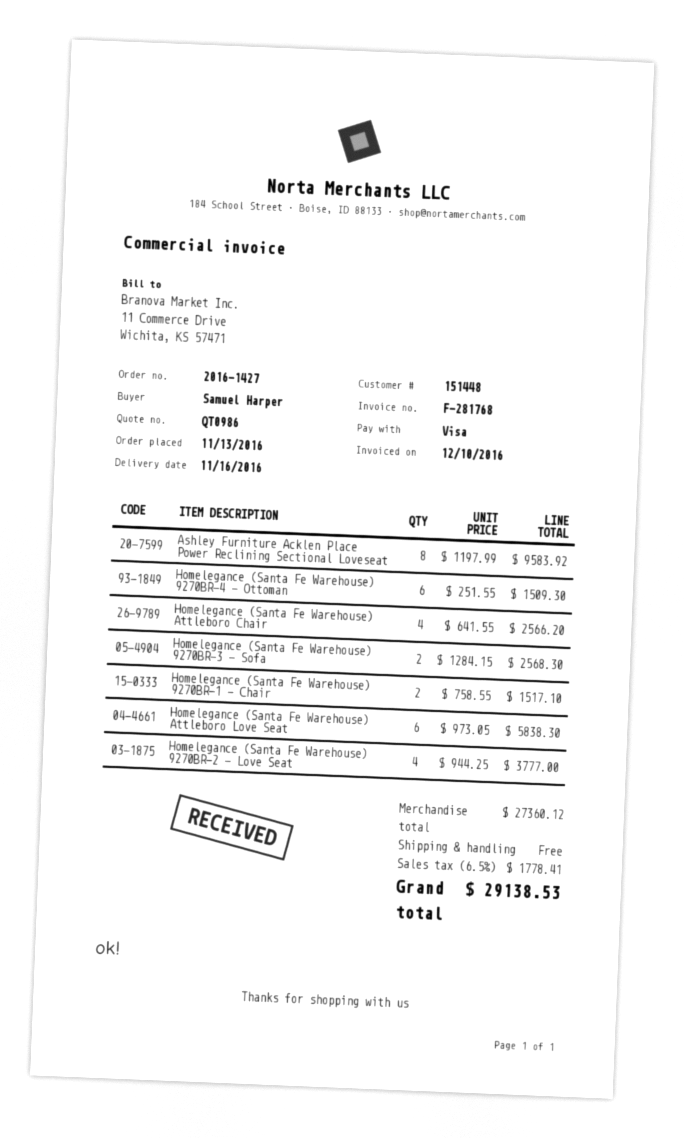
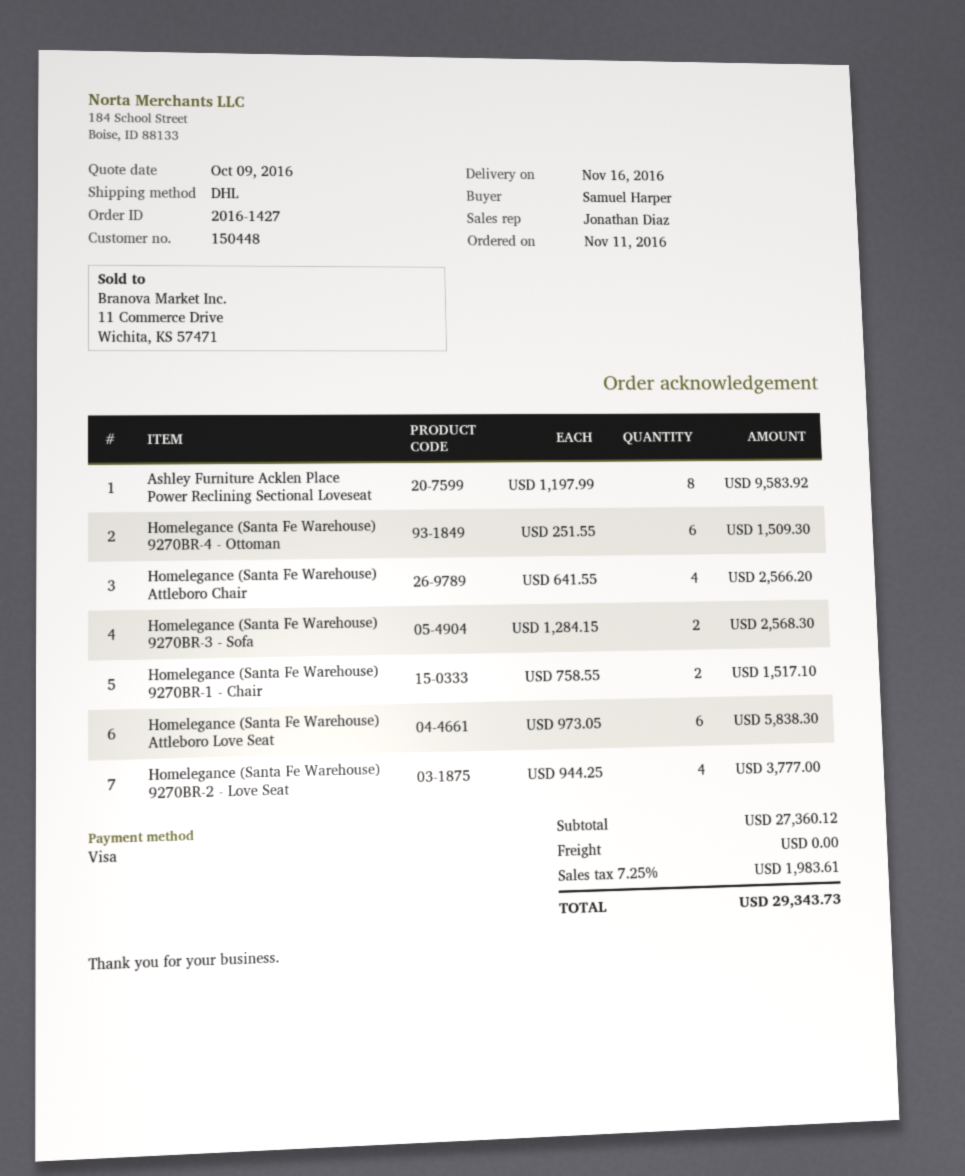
order date: 2016-11-13 -> 2016-11-11
customer number: 151448 -> 150448
tax: 6.5% = 1778.41 -> 7.25% = 1983.61
total: 29138.53 -> 29343.73

